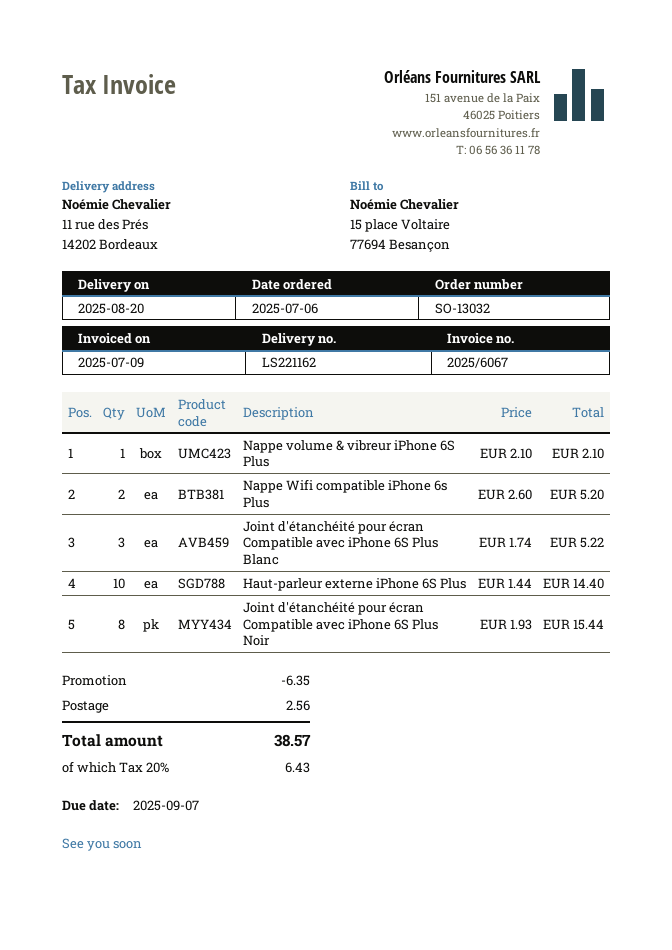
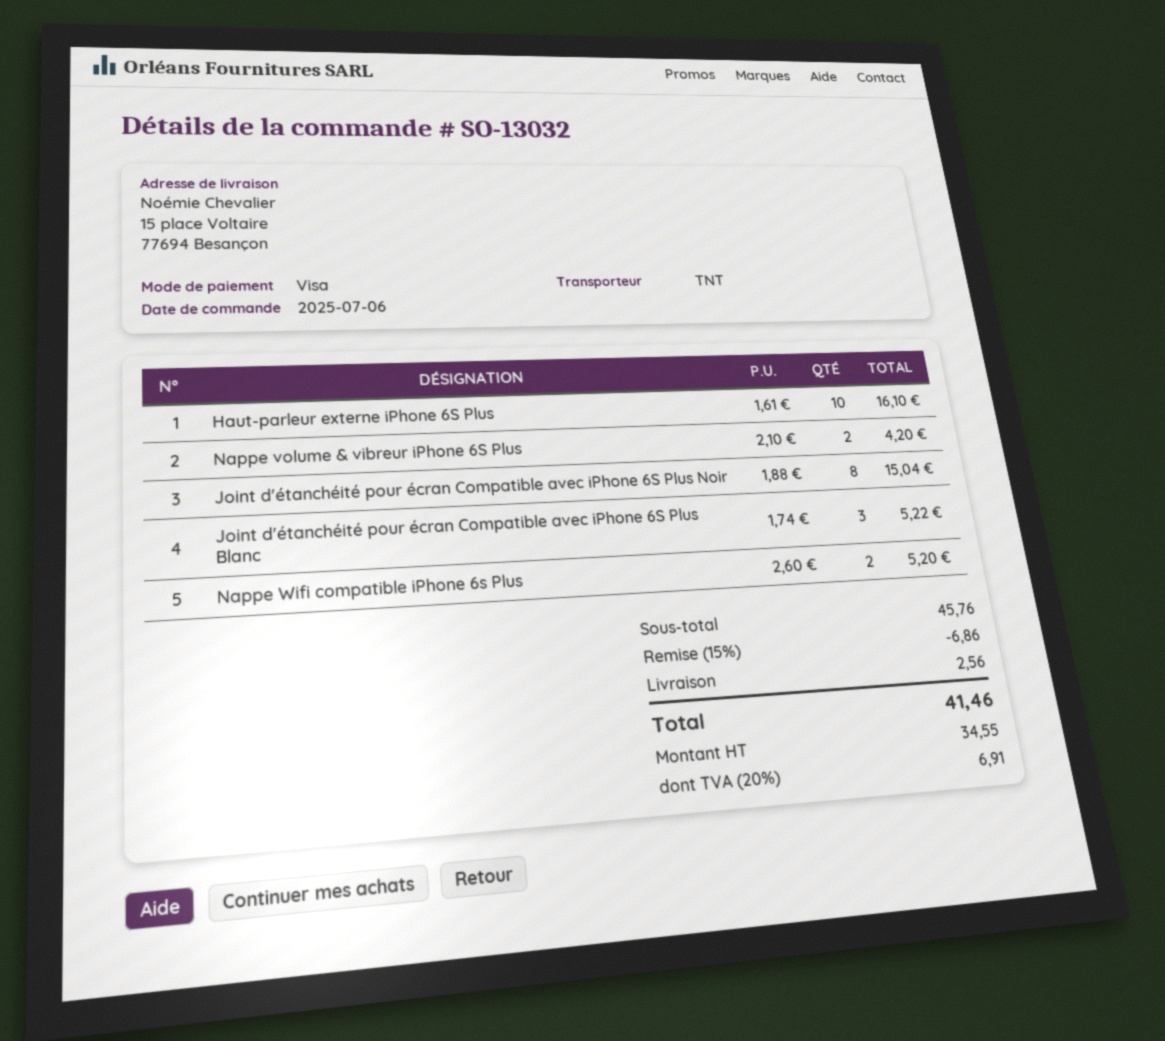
ship to: 11 rue des Prés, 14202 Bordeaux -> 15 place Voltaire, 77694 Besançon
Nappe volume & vibreur iPhone 6S Plus: 1 x 2.10 = 2.10 -> 2 x 2.10 = 4.20
Haut-parleur externe iPhone 6S Plus: 10 x 1.44 = 14.40 -> 10 x 1.61 = 16.10
Joint d'étanchéité pour écran Compatible avec iPhone 6S Plus Noir: 8 x 1.93 = 15.44 -> 8 x 1.88 = 15.04
discount: 6.35 -> 6.86
tax: 20% = 6.43 -> 20% = 6.91
total: 38.57 -> 41.46

